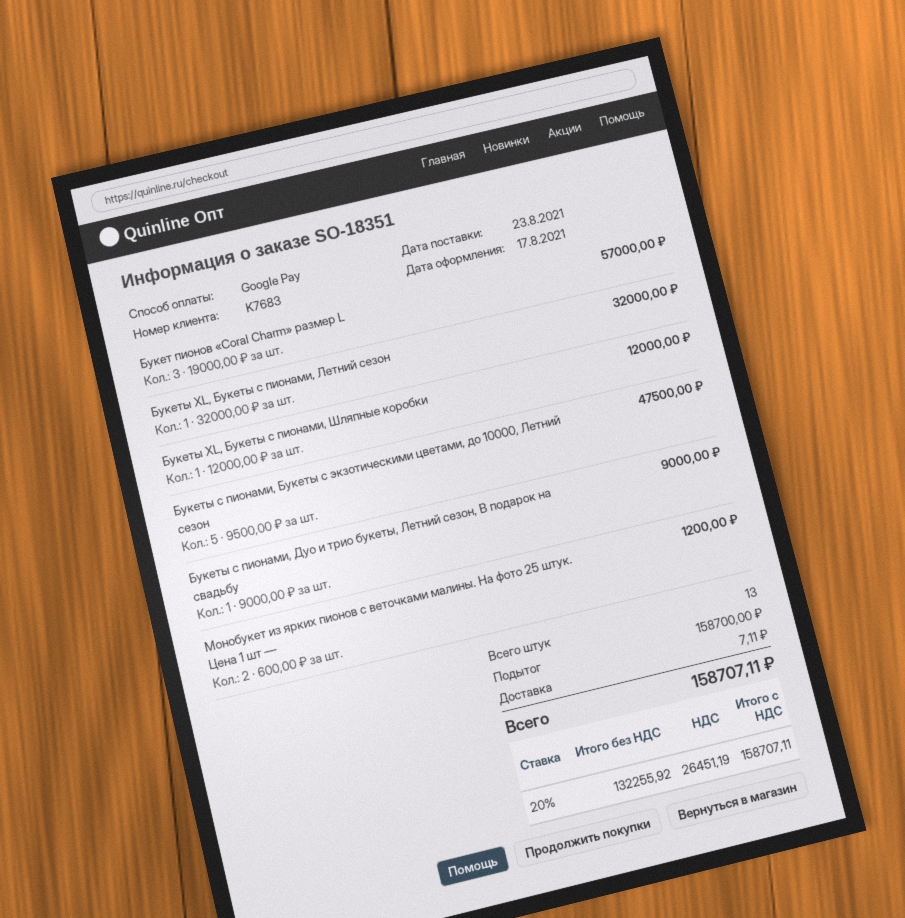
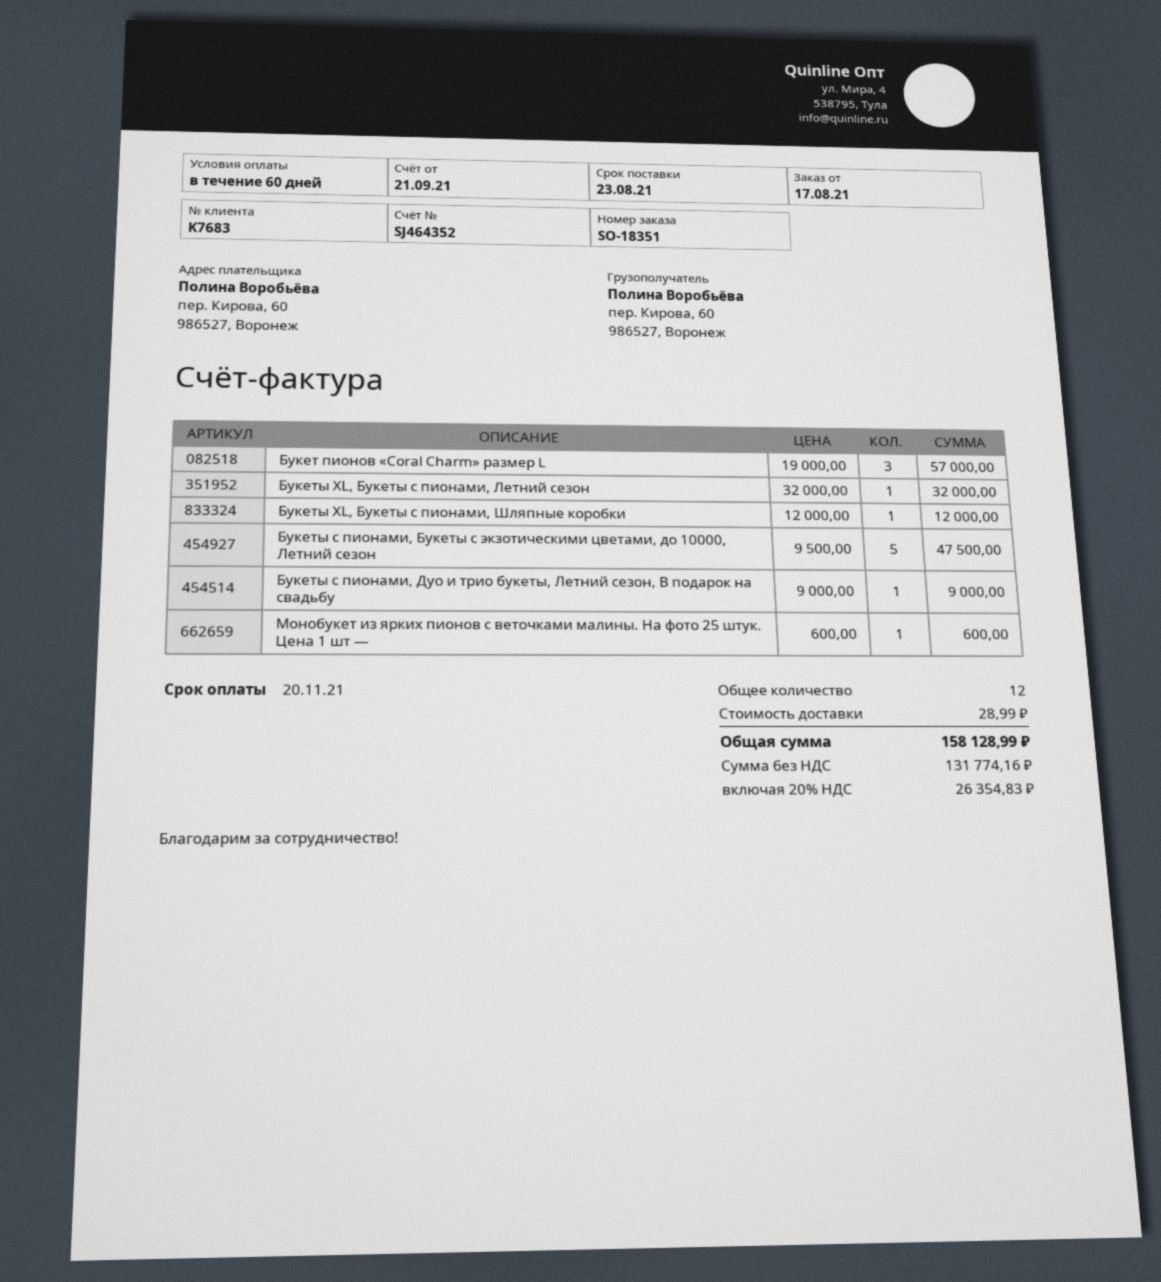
Монобукет из ярких пионов с веточками малины. На фото 25 штук. Цена 1 шт —: 2 x 600.00 = 1200.00 -> 1 x 600.00 = 600.00
total quantity: 13 -> 12
shipping: 7.11 -> 28.99
net: 132255.92 -> 131774.16
tax: 20% = 26451.19 -> 20% = 26354.83
total: 158707.11 -> 158128.99

